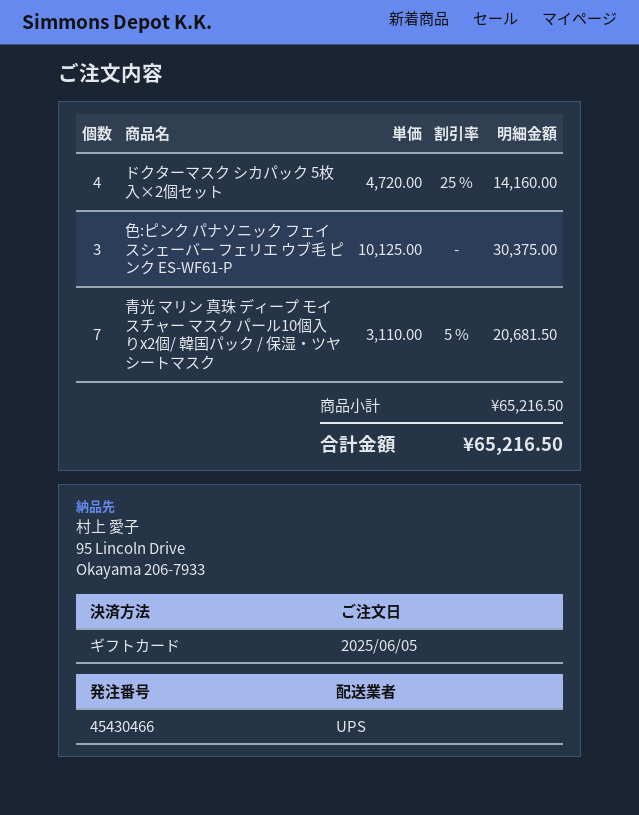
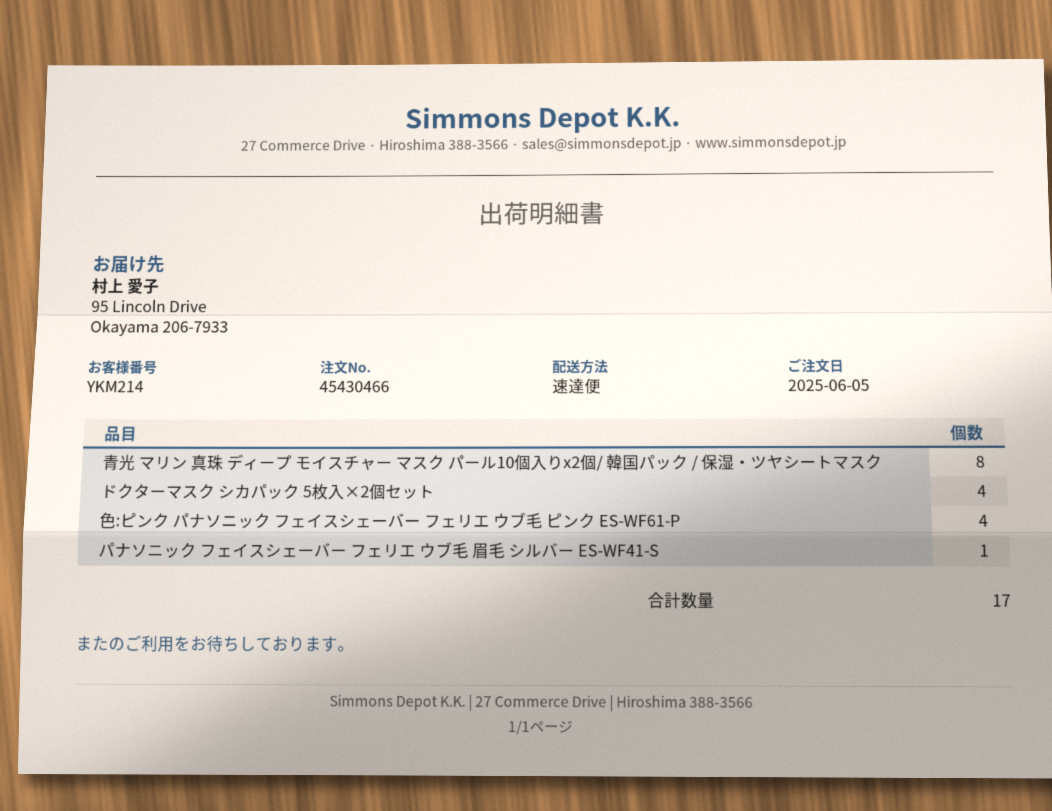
shipping method: UPS -> express
色:ピンク パナソニック フェイスシェーバー フェリエ ウブ毛 ピンク ES-WF61-P: 3 -> 4
青光 マリン 真珠 ディープ モイスチャー マスク パール10個入りx2個/ 韓国パック / 保湿・ツヤシートマスク: 7 -> 8
パナソニック フェイスシェーバー フェリエ ウブ毛 眉毛 シルバー ES-WF41-S: none -> 1

